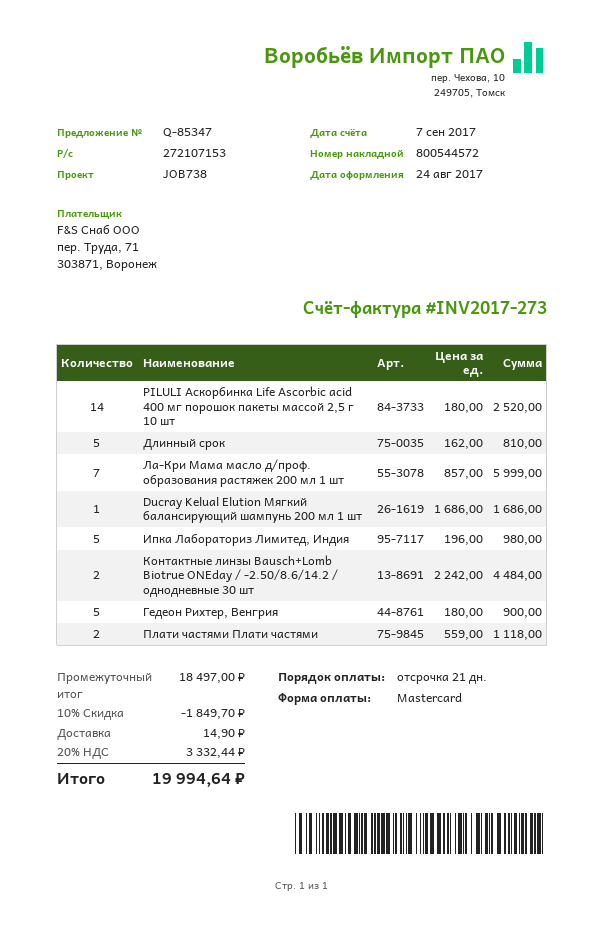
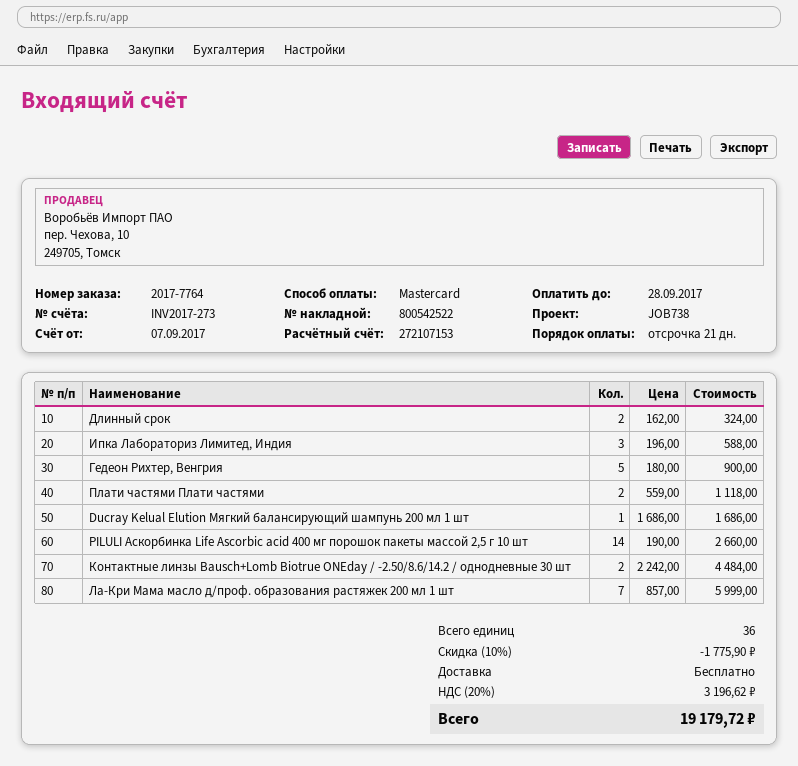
delivery note number: 800544572 -> 800542522
PILULI Аскорбинка Life Ascorbic acid 400 мг порошок пакеты массой 2,5 г 10 шт: 14 x 180.00 = 2520.00 -> 14 x 190.00 = 2660.00
Длинный срок: 5 x 162.00 = 810.00 -> 2 x 162.00 = 324.00
Ипка Лабораториз Лимитед, Индия: 5 x 196.00 = 980.00 -> 3 x 196.00 = 588.00
discount: 10% = 1849.70 -> 10% = 1775.90
shipping: 14.90 -> 0.00
tax: 20% = 3332.44 -> 20% = 3196.62
total: 19994.64 -> 19179.72

